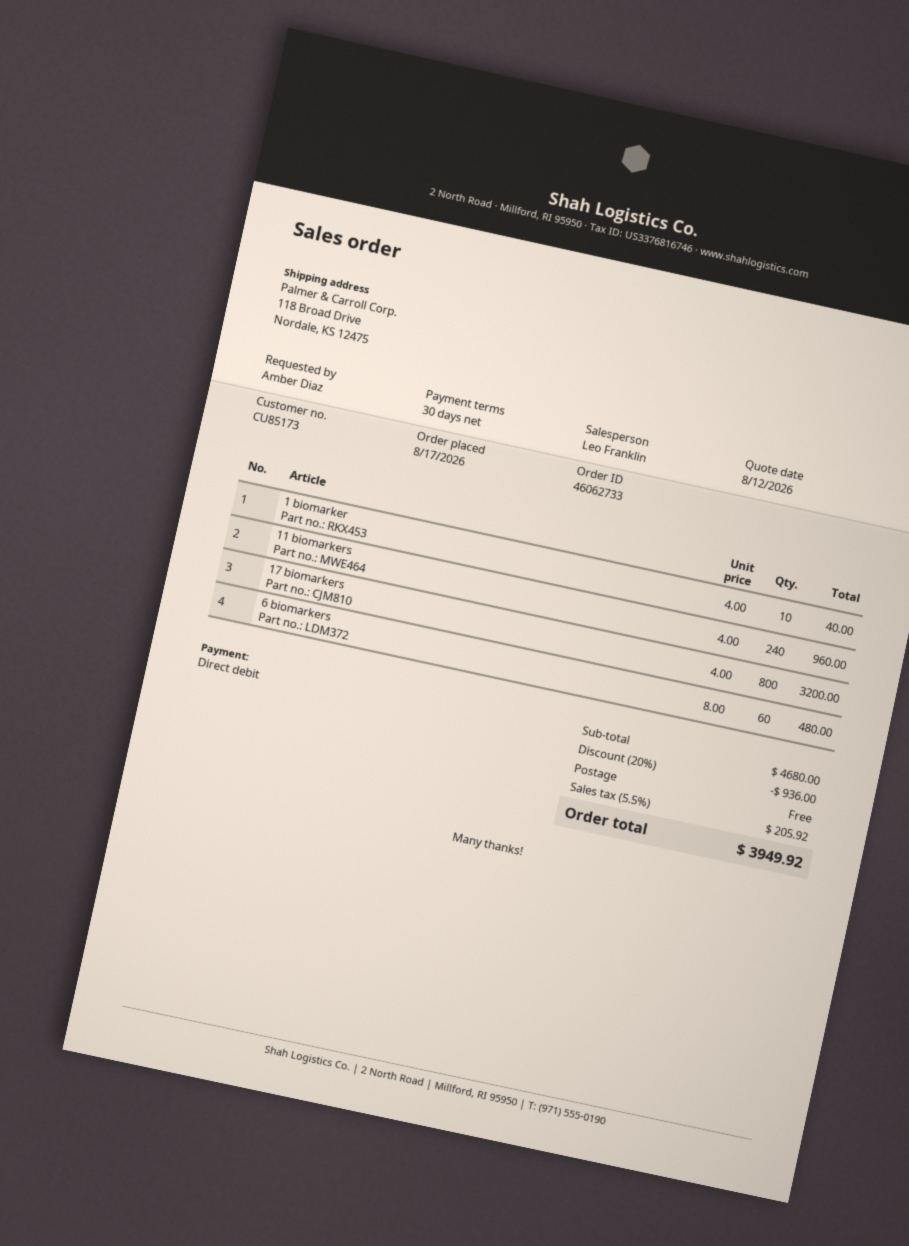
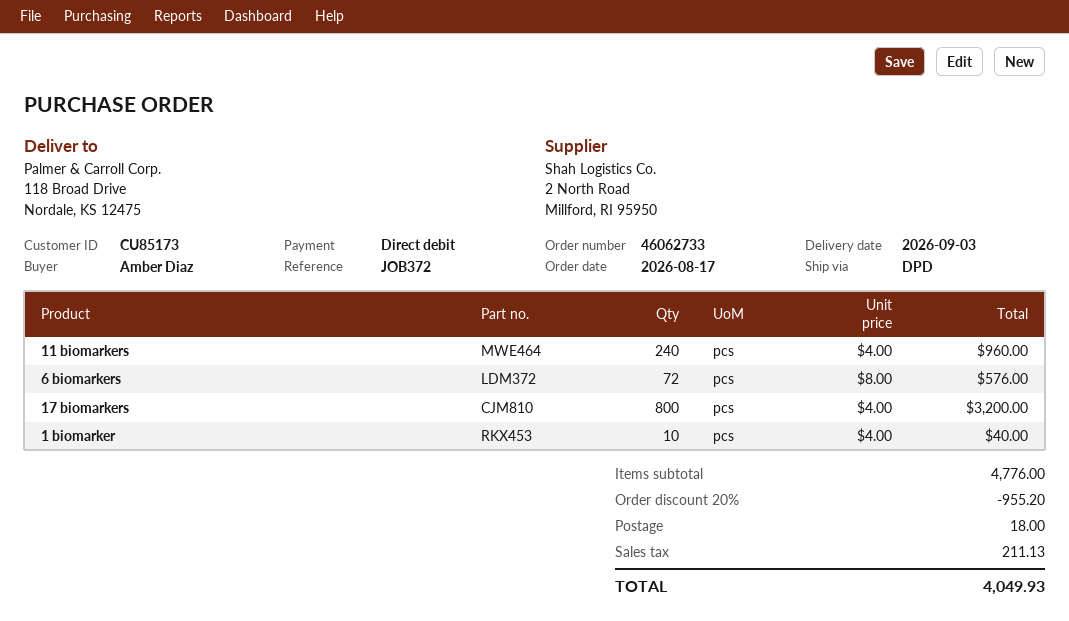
6 biomarkers: 60 x 8.00 = 480.00 -> 72 x 8.00 = 576.00
subtotal: 4680.00 -> 4776.00
discount: 20% = 936.00 -> 20% = 955.20
shipping: 0.00 -> 18.00
tax: 205.92 -> 211.13
total: 3949.92 -> 4049.93

